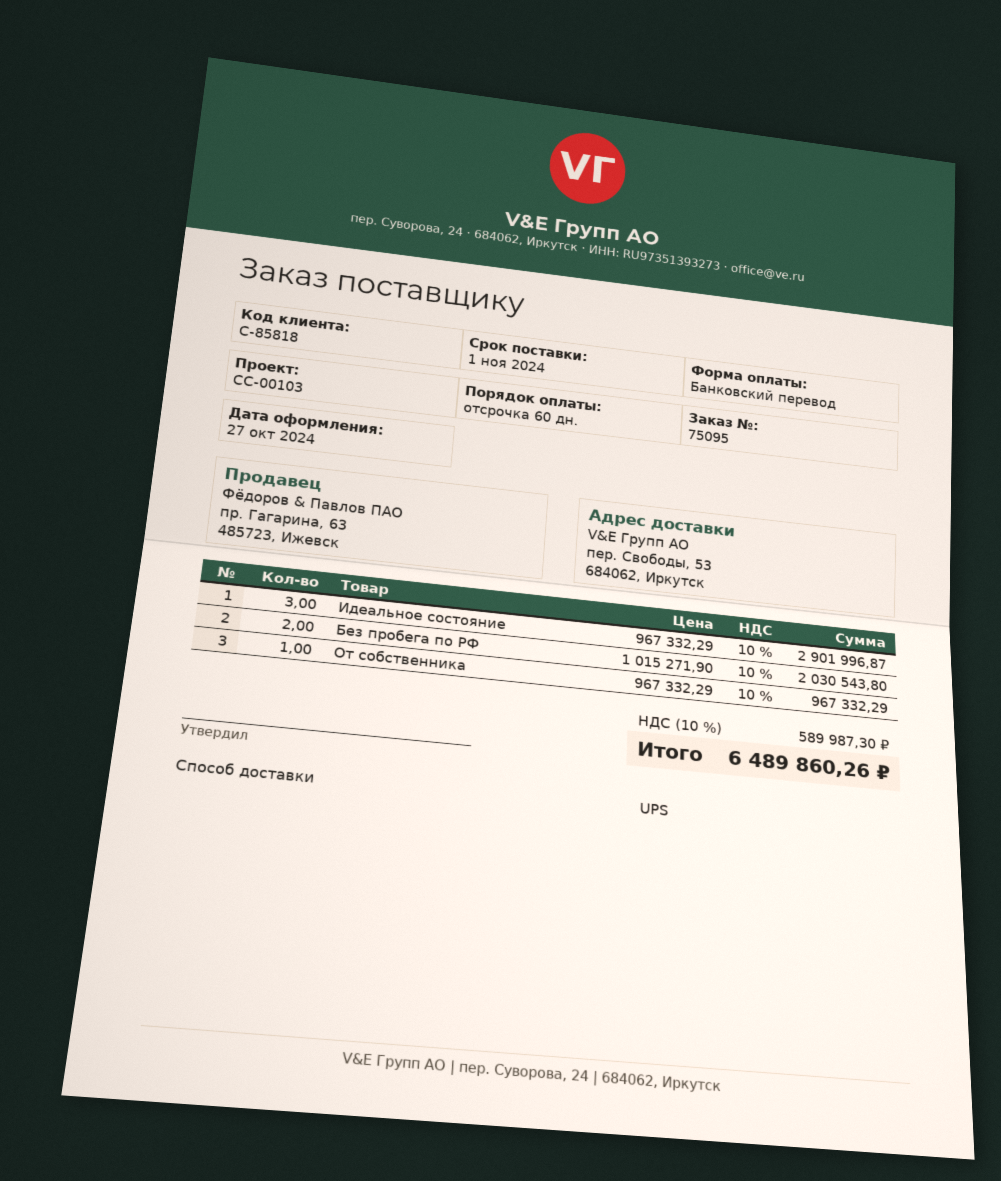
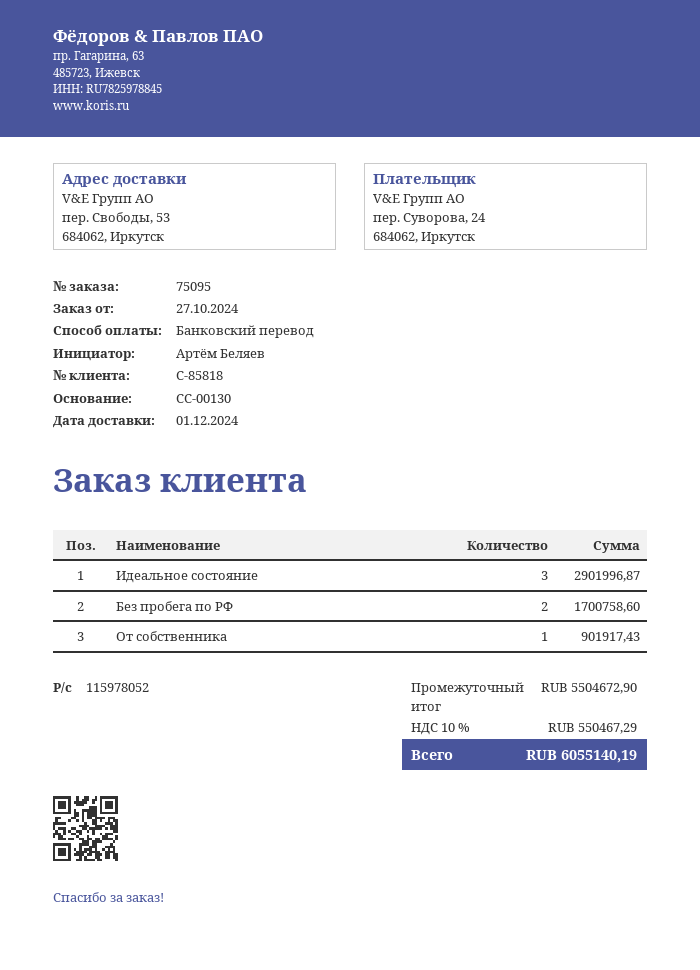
delivery date: 2024-11-01 -> 2024-12-01
reference: CC-00103 -> CC-00130
Без пробега по РФ: 2 for 2030543.80 -> 2 for 1700758.60
От собственника: 1 for 967332.29 -> 1 for 901917.43
tax: 10% = 589987.30 -> 10% = 550467.29
total: 6489860.26 -> 6055140.19

